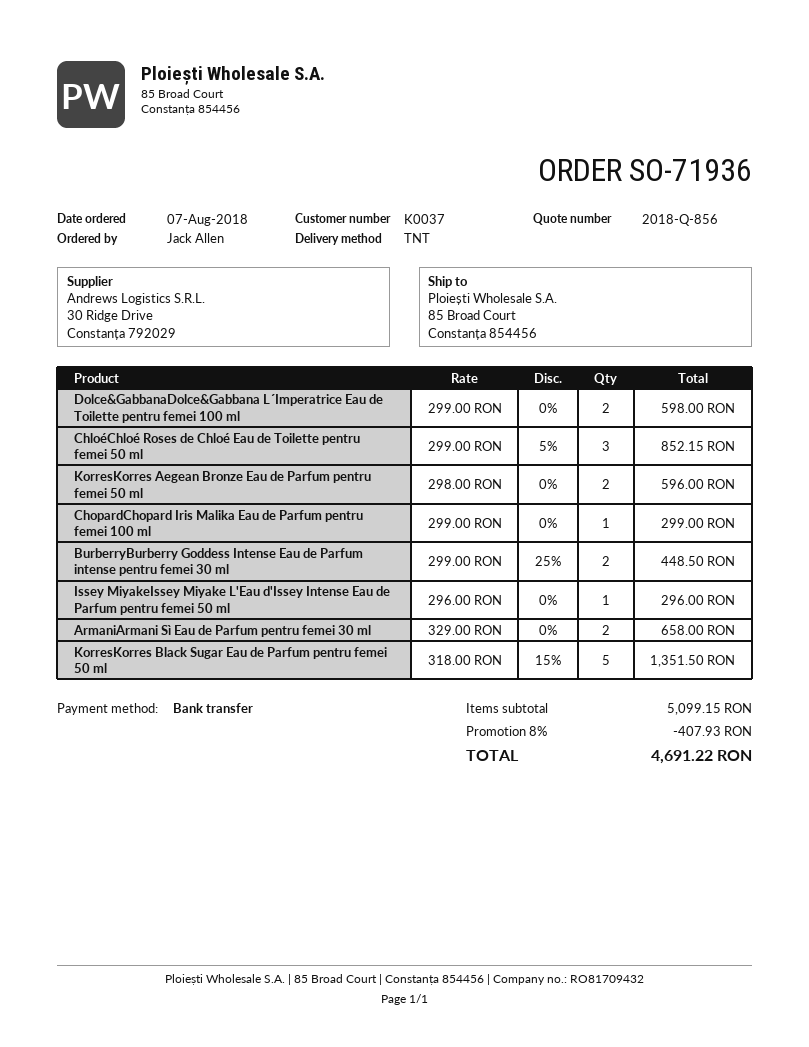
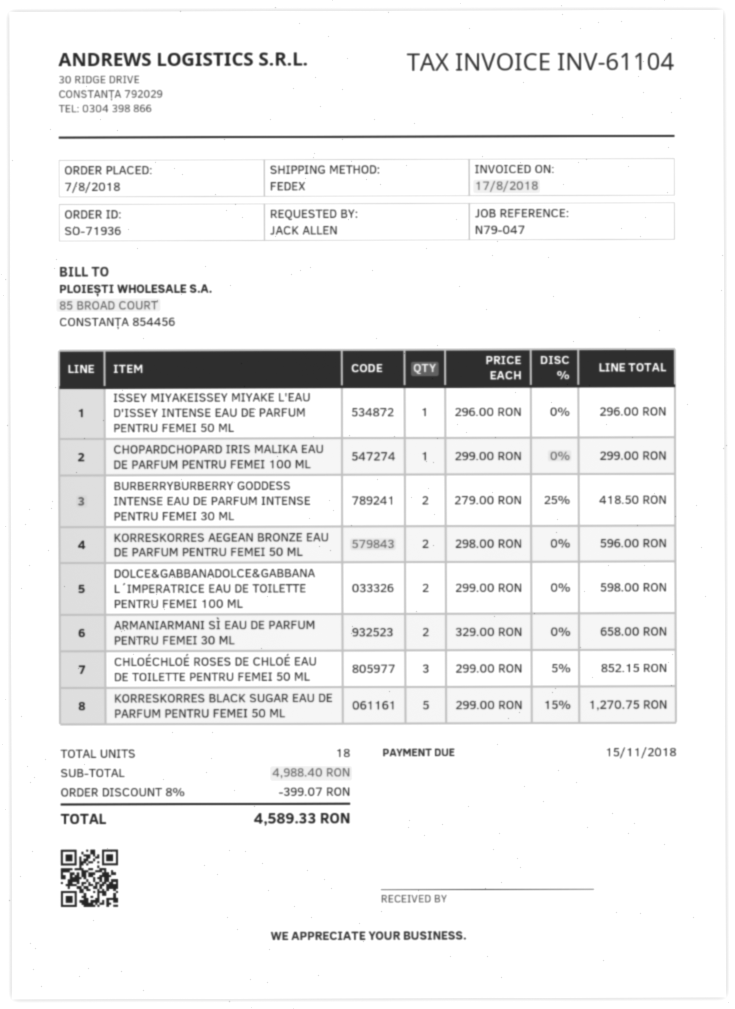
shipping method: TNT -> FedEx
BurberryBurberry Goddess Intense Eau de Parfum intense pentru femei 30 ml: 2 x 299.00 - 25% = 448.50 -> 2 x 279.00 - 25% = 418.50
KorresKorres Black Sugar Eau de Parfum pentru femei 50 ml: 5 x 318.00 - 15% = 1351.50 -> 5 x 299.00 - 15% = 1270.75
subtotal: 5099.15 -> 4988.40
discount: 8% = 407.93 -> 8% = 399.07
total: 4691.22 -> 4589.33

